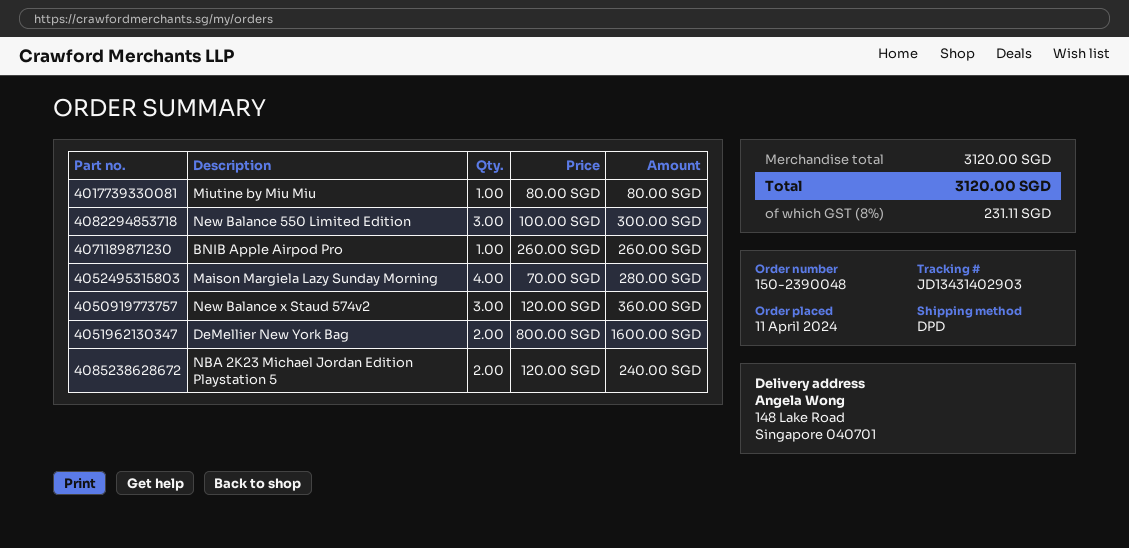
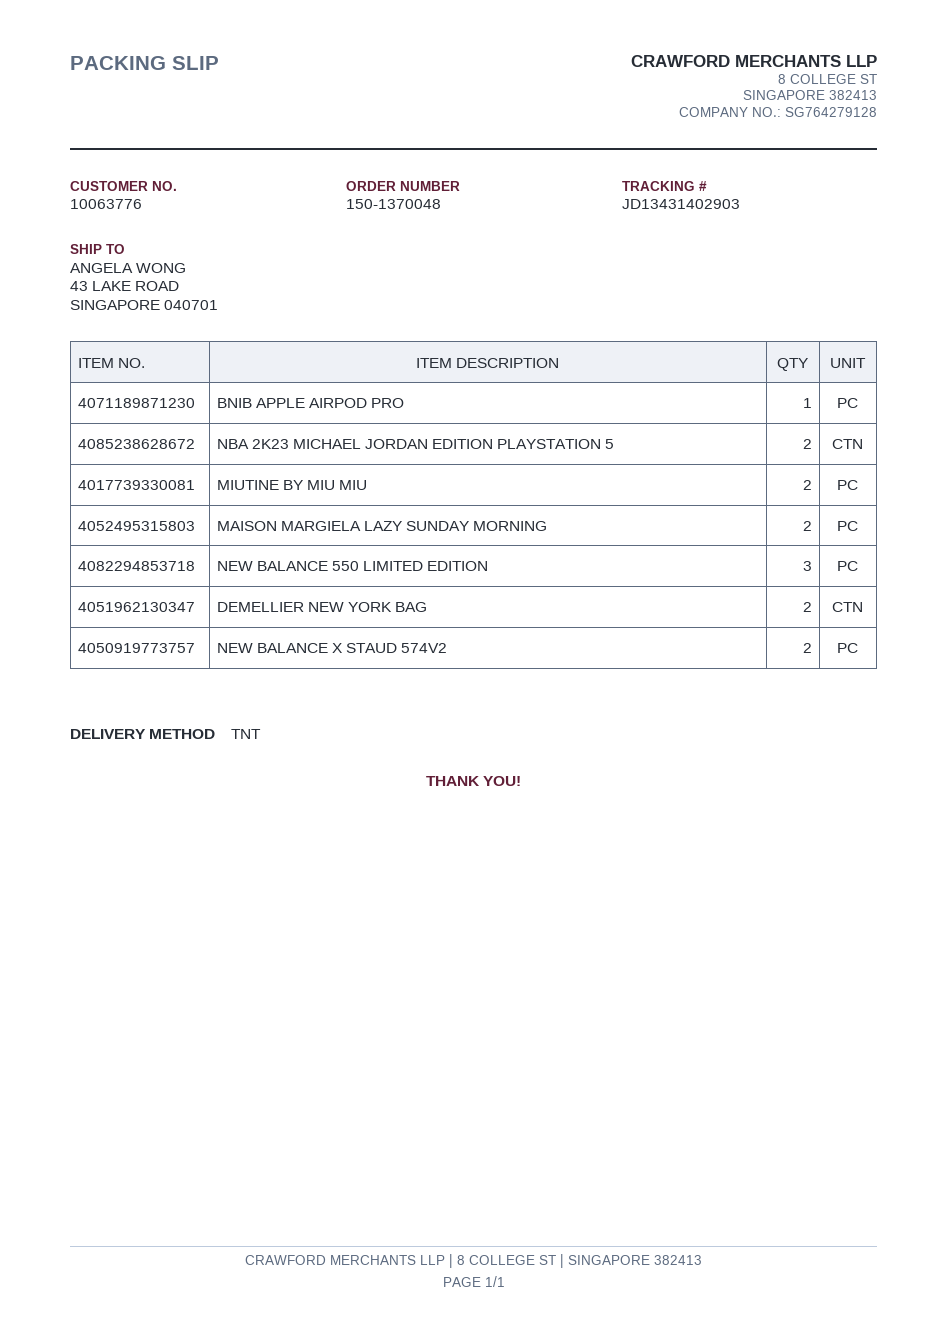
order number: 150-2390048 -> 150-1370048
shipping method: DPD -> TNT
ship to: 148 Lake Road, Singapore 040701 -> 43 LAKE ROAD, SINGAPORE 040701
Miutine by Miu Miu: 1 -> 2
Maison Margiela Lazy Sunday Morning: 4 -> 2
New Balance x Staud 574v2: 3 -> 2

